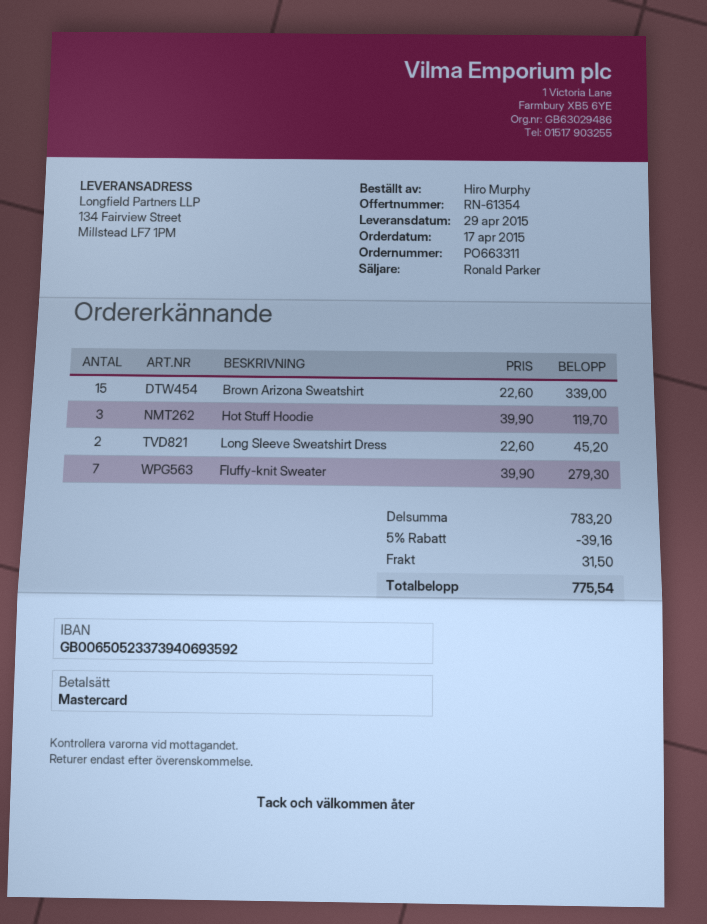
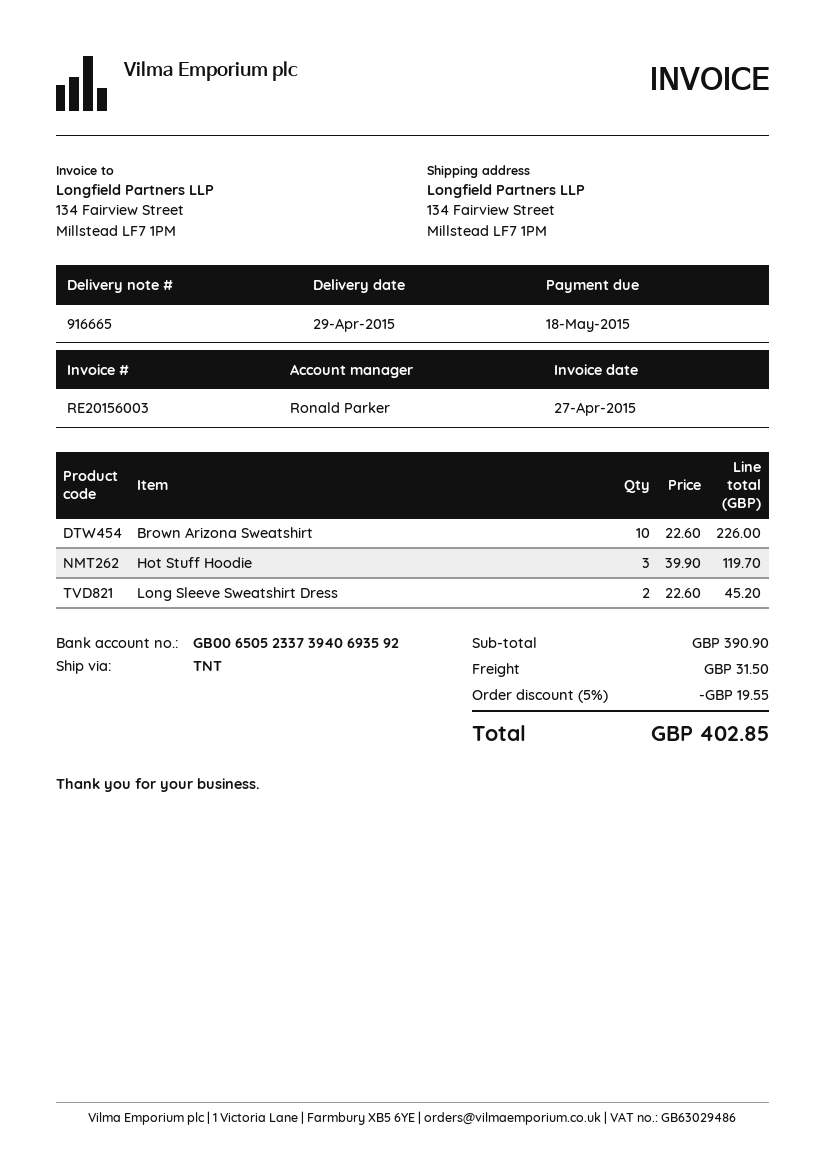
Brown Arizona Sweatshirt: 15 x 22.60 = 339.00 -> 10 x 22.60 = 226.00
Fluffy-knit Sweater: 7 x 39.90 = 279.30 -> none
subtotal: 783.20 -> 390.90
discount: 5% = 39.16 -> 5% = 19.55
total: 775.54 -> 402.85

